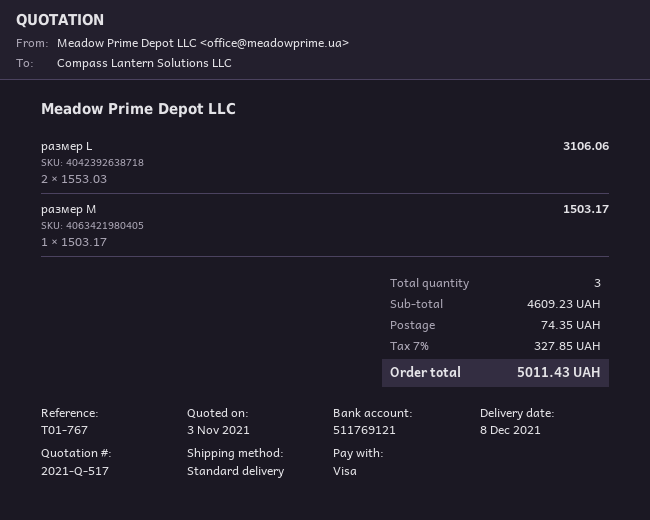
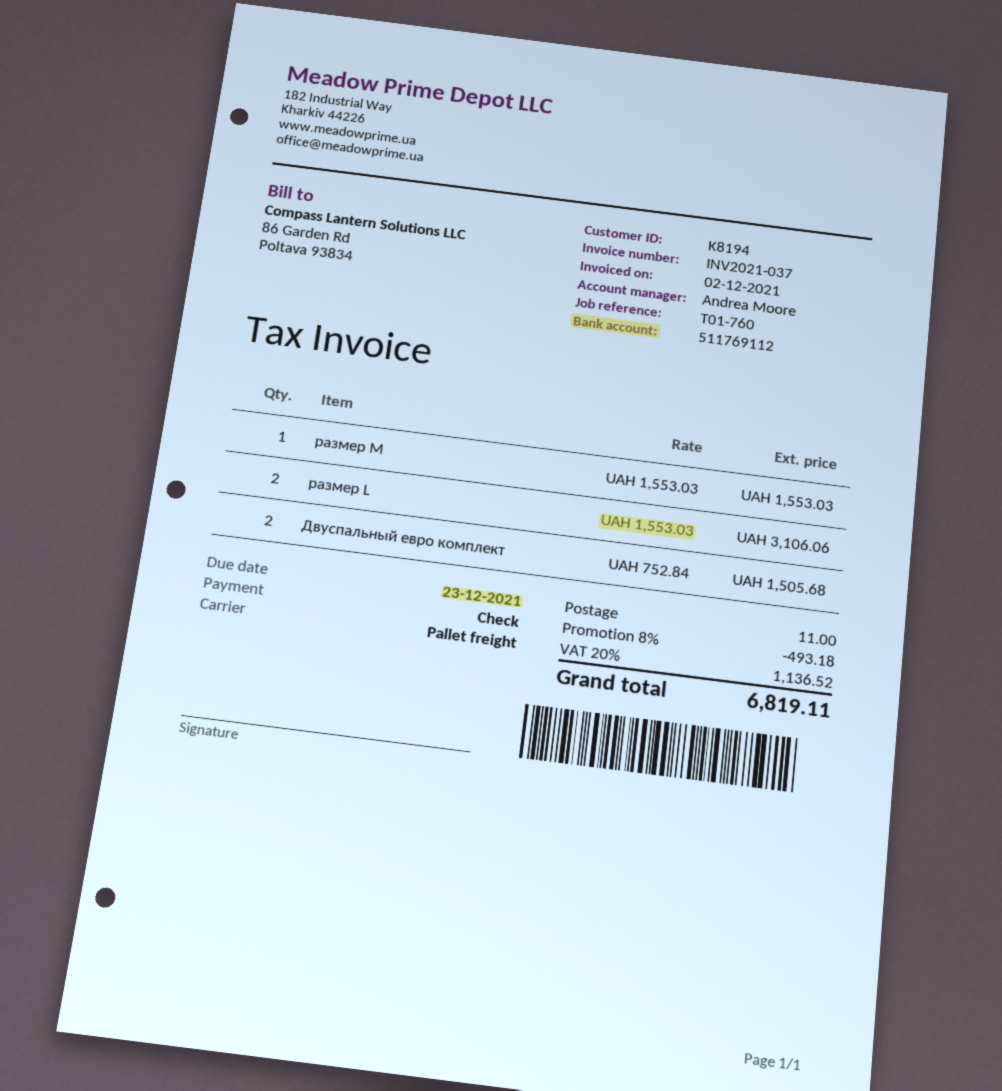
reference: T01-767 -> T01-760
payment method: Visa -> cheque
bank account: 511769121 -> 511769112
shipping method: standard -> pallet freight
размер M: 1 x 1503.17 = 1503.17 -> 1 x 1553.03 = 1553.03
Двуспальный евро комплект: none -> 2 x 752.84 = 1505.68
discount: none -> 8% = 493.18
shipping: 74.35 -> 11.00
tax: 7% = 327.85 -> 20% = 1136.52
total: 5011.43 -> 6819.11

